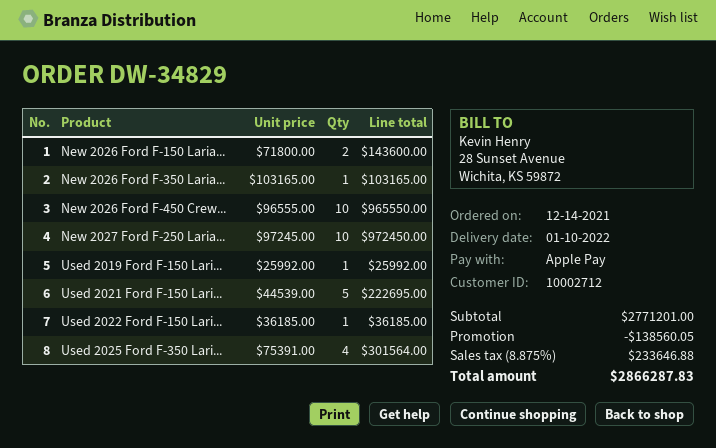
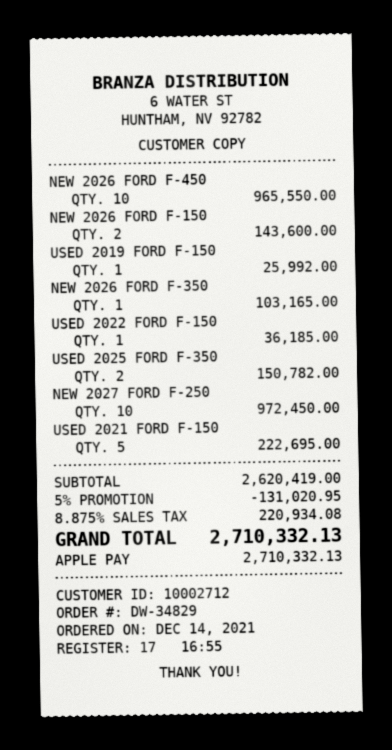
Used 2025 Ford F-350 Lari...: 4 for 301564.00 -> 2 for 150782.00
subtotal: 2771201.00 -> 2620419.00
discount: 138560.05 -> 131020.95
tax: 8.875% = 233646.88 -> 8.875% = 220934.08
total: 2866287.83 -> 2710332.13

